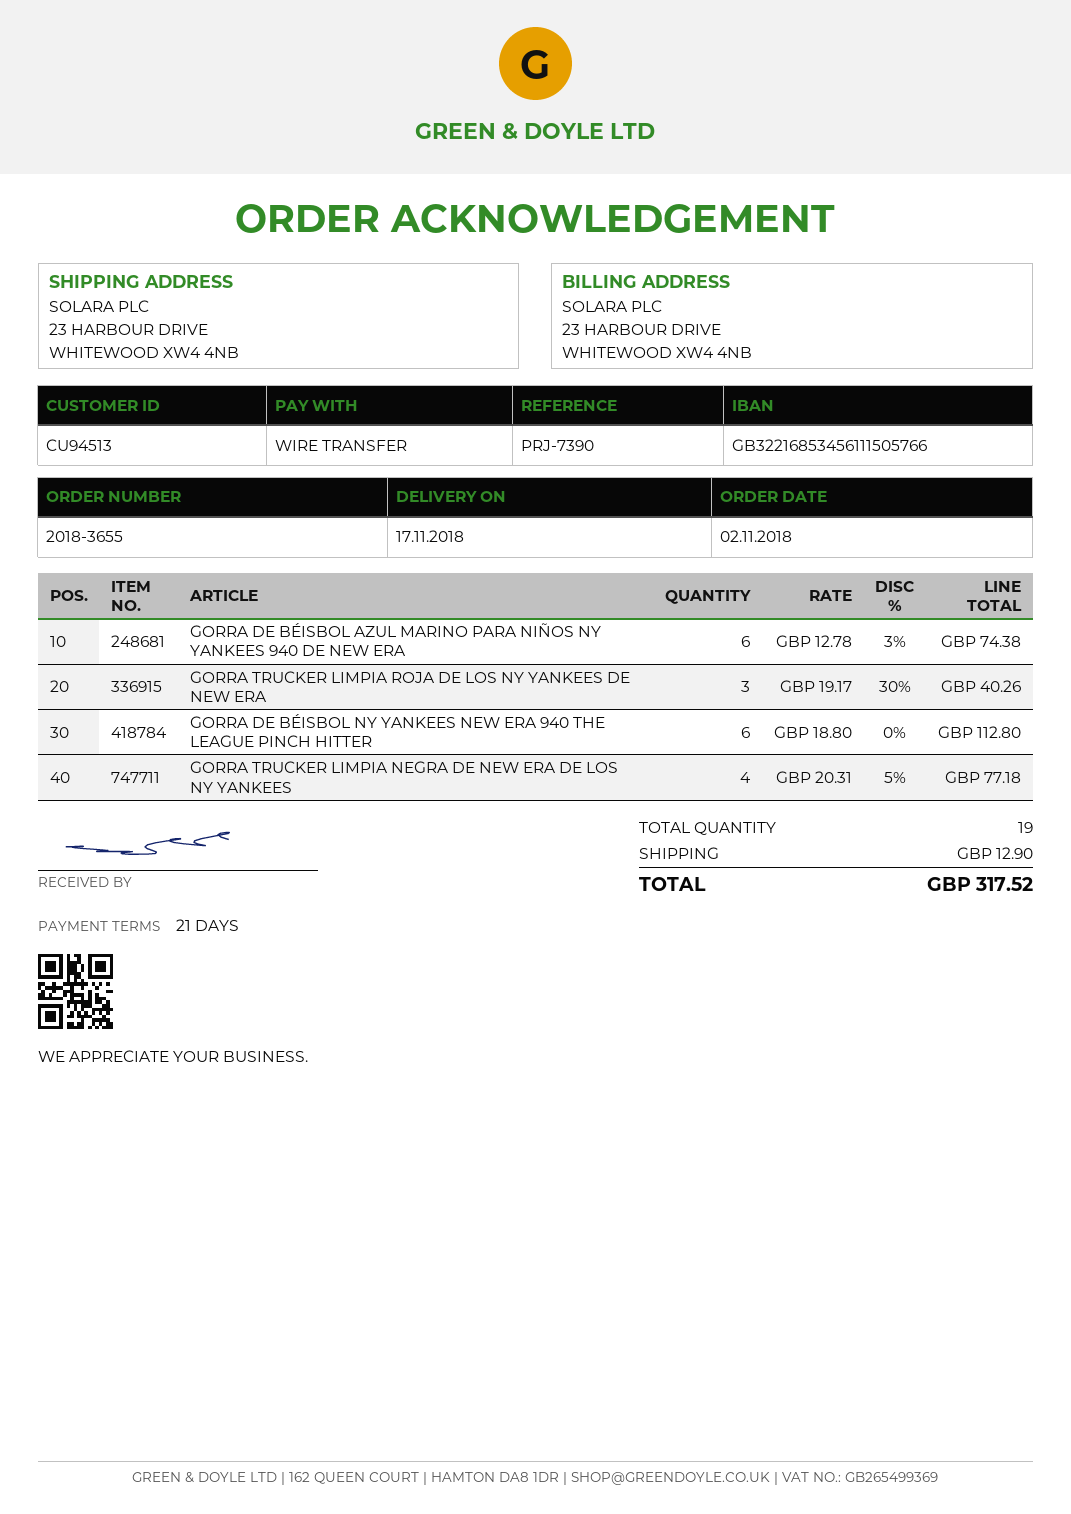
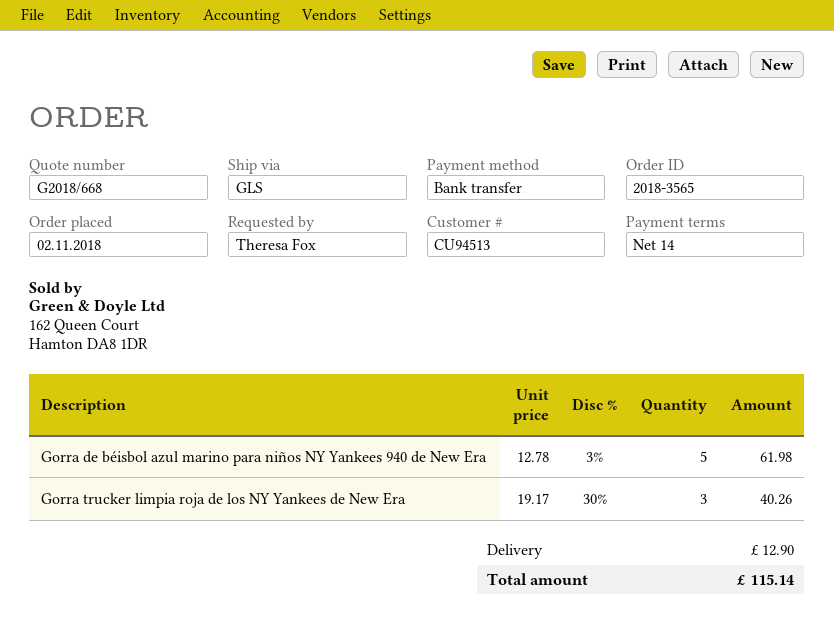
order number: 2018-3655 -> 2018-3565
payment terms: 21 days -> 14 days
GORRA DE BÉISBOL AZUL MARINO PARA NIÑOS NY YANKEES 940 DE NEW ERA: 6 x 12.78 - 3% = 74.38 -> 5 x 12.78 - 3% = 61.98
GORRA DE BÉISBOL NY YANKEES NEW ERA 940 THE LEAGUE PINCH HITTER: 6 x 18.80 = 112.80 -> none
GORRA TRUCKER LIMPIA NEGRA DE NEW ERA DE LOS NY YANKEES: 4 x 20.31 - 5% = 77.18 -> none
total: 317.52 -> 115.14

